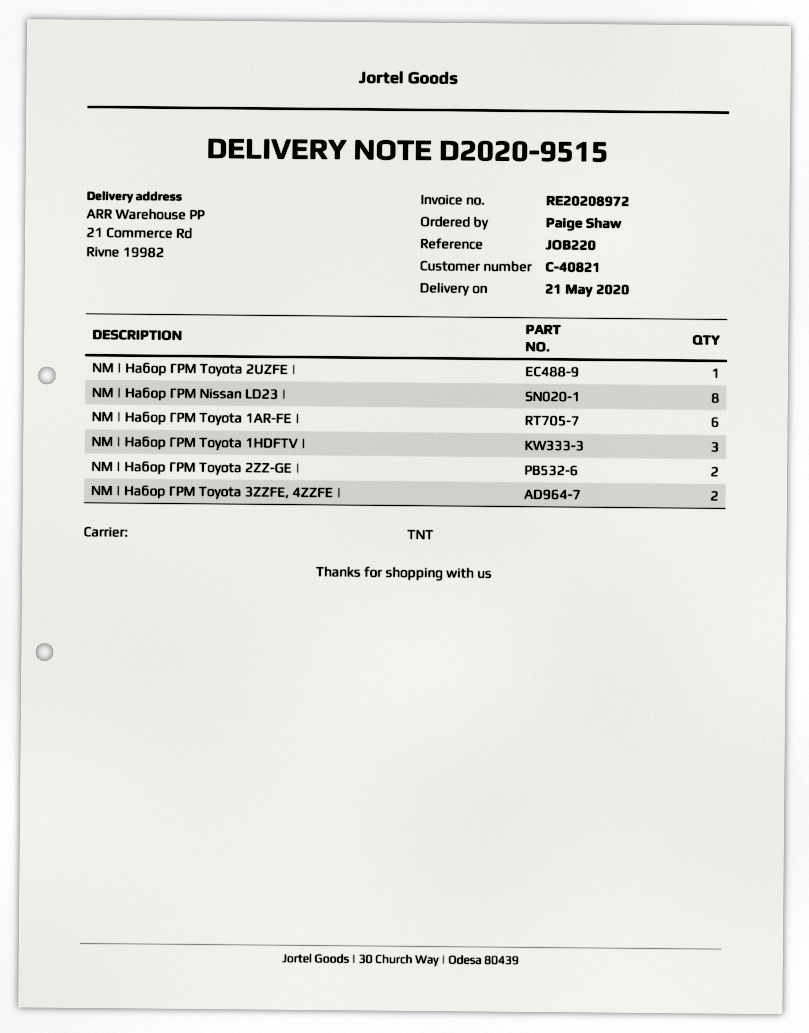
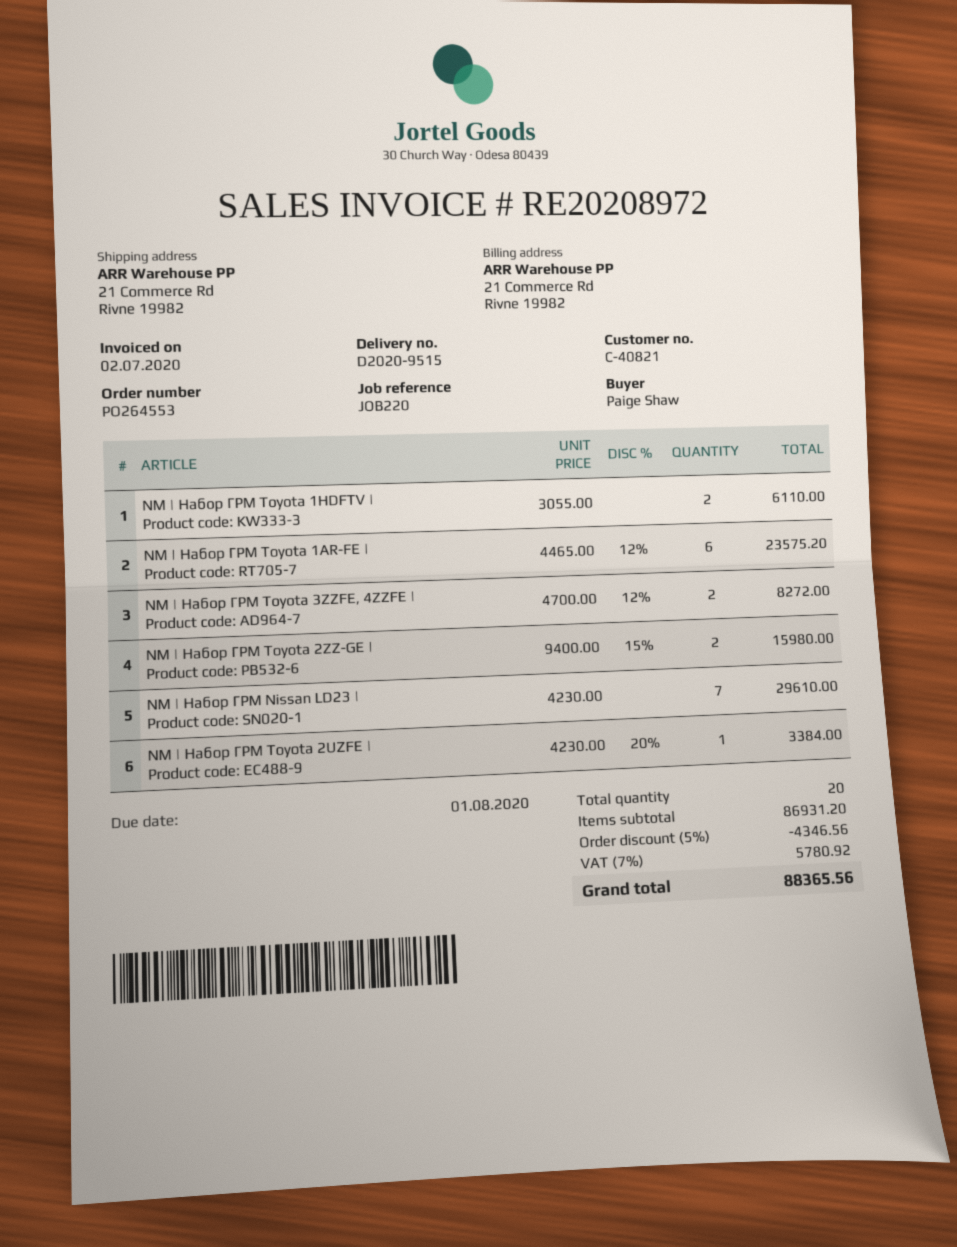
NM | Набор ГРМ Nissan LD23 |: 8 -> 7
NM | Набор ГРМ Toyota 1HDFTV |: 3 -> 2

